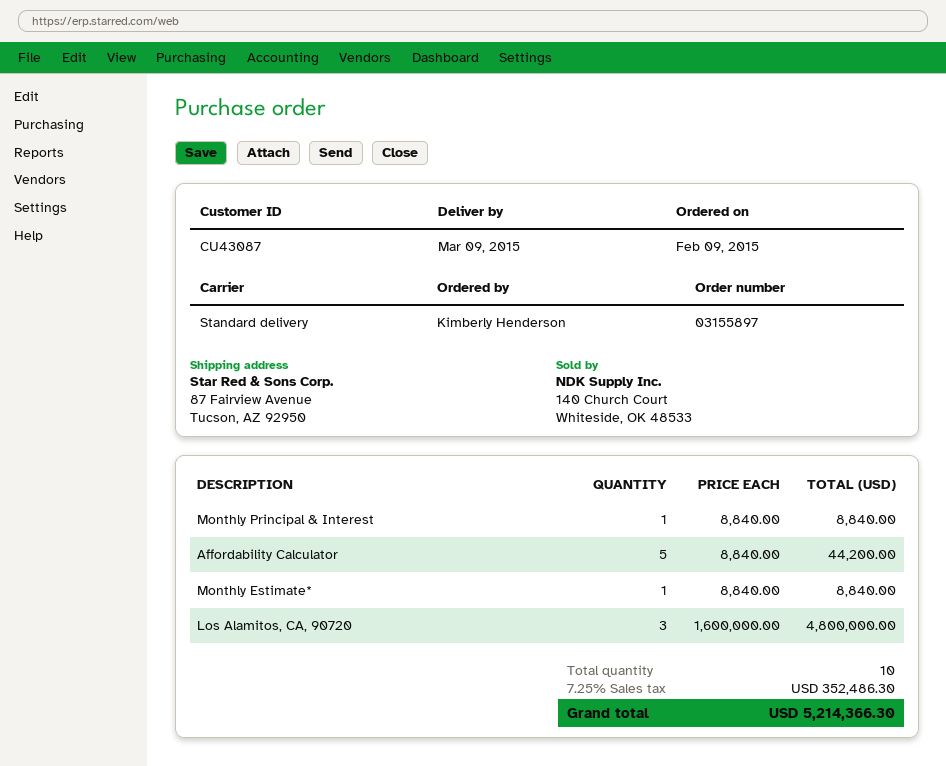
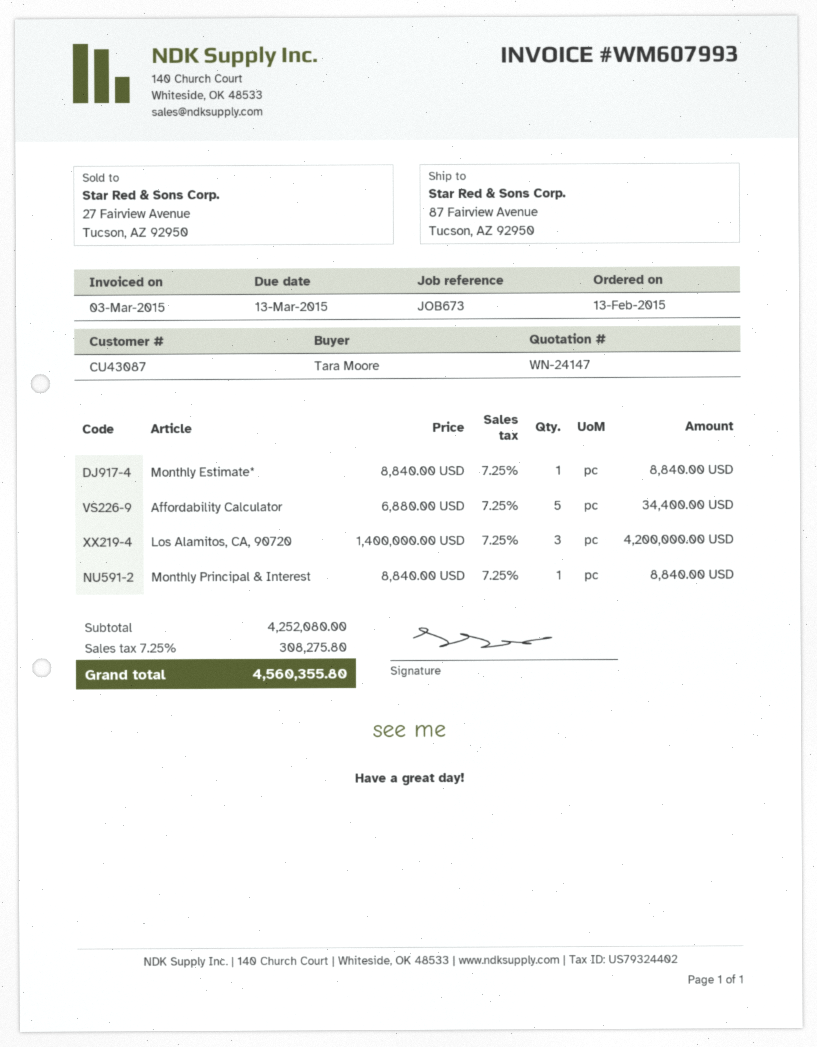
order date: 2015-02-09 -> 2015-02-13
ordered by: Kimberly Henderson -> Tara Moore
Affordability Calculator: 5 x 8840.00 = 44200.00 -> 5 x 6880.00 = 34400.00
Los Alamitos, CA, 90720: 3 x 1600000.00 = 4800000.00 -> 3 x 1400000.00 = 4200000.00
tax: 7.25% = 352486.30 -> 7.25% = 308275.80
total: 5214366.30 -> 4560355.80

